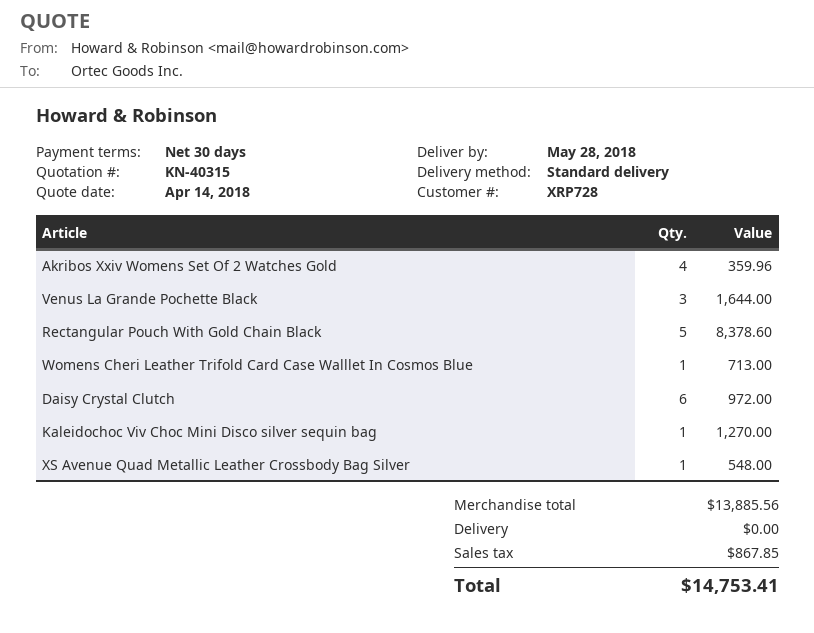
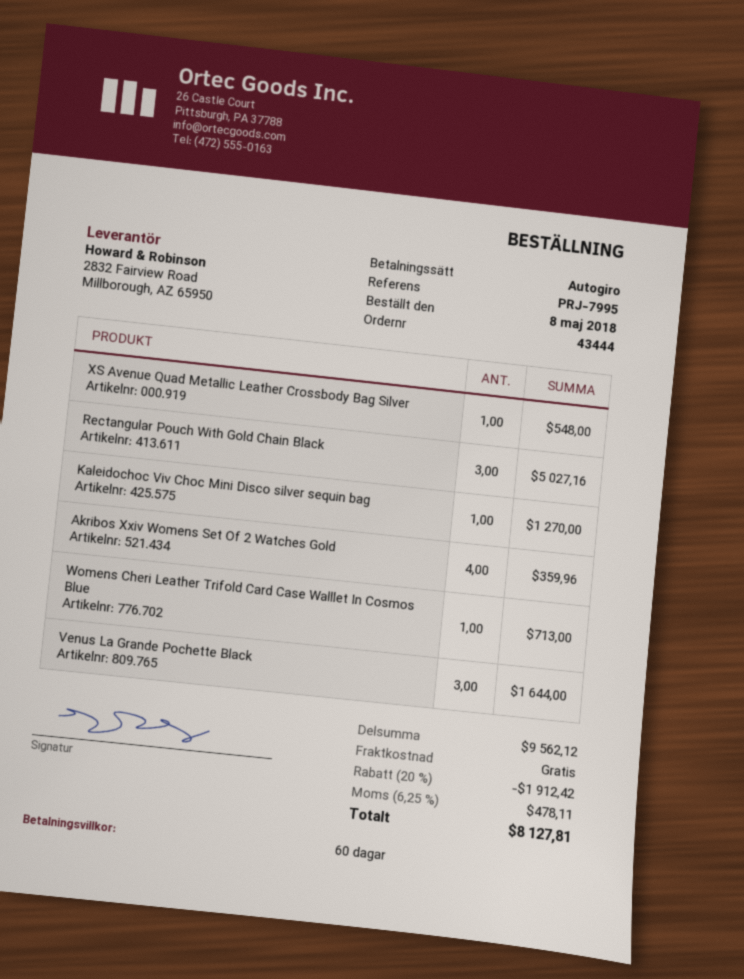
payment terms: 30 days -> 60 days
Rectangular Pouch With Gold Chain Black: 5 for 8378.60 -> 3 for 5027.16
Daisy Crystal Clutch: 6 for 972.00 -> none
subtotal: 13885.56 -> 9562.12
discount: none -> 20% = 1912.42
tax: 867.85 -> 478.11
total: 14753.41 -> 8127.81

